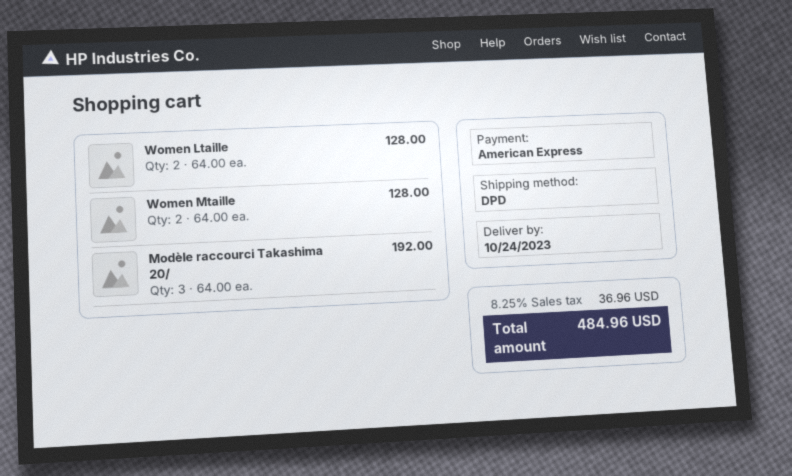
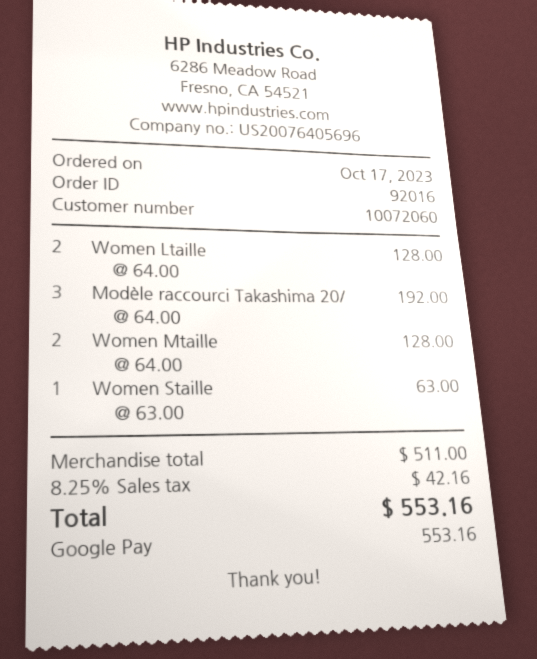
payment method: American Express -> Google Pay
Women Staille: none -> 1 x 63.00 = 63.00
tax: 8.25% = 36.96 -> 8.25% = 42.16
total: 484.96 -> 553.16

